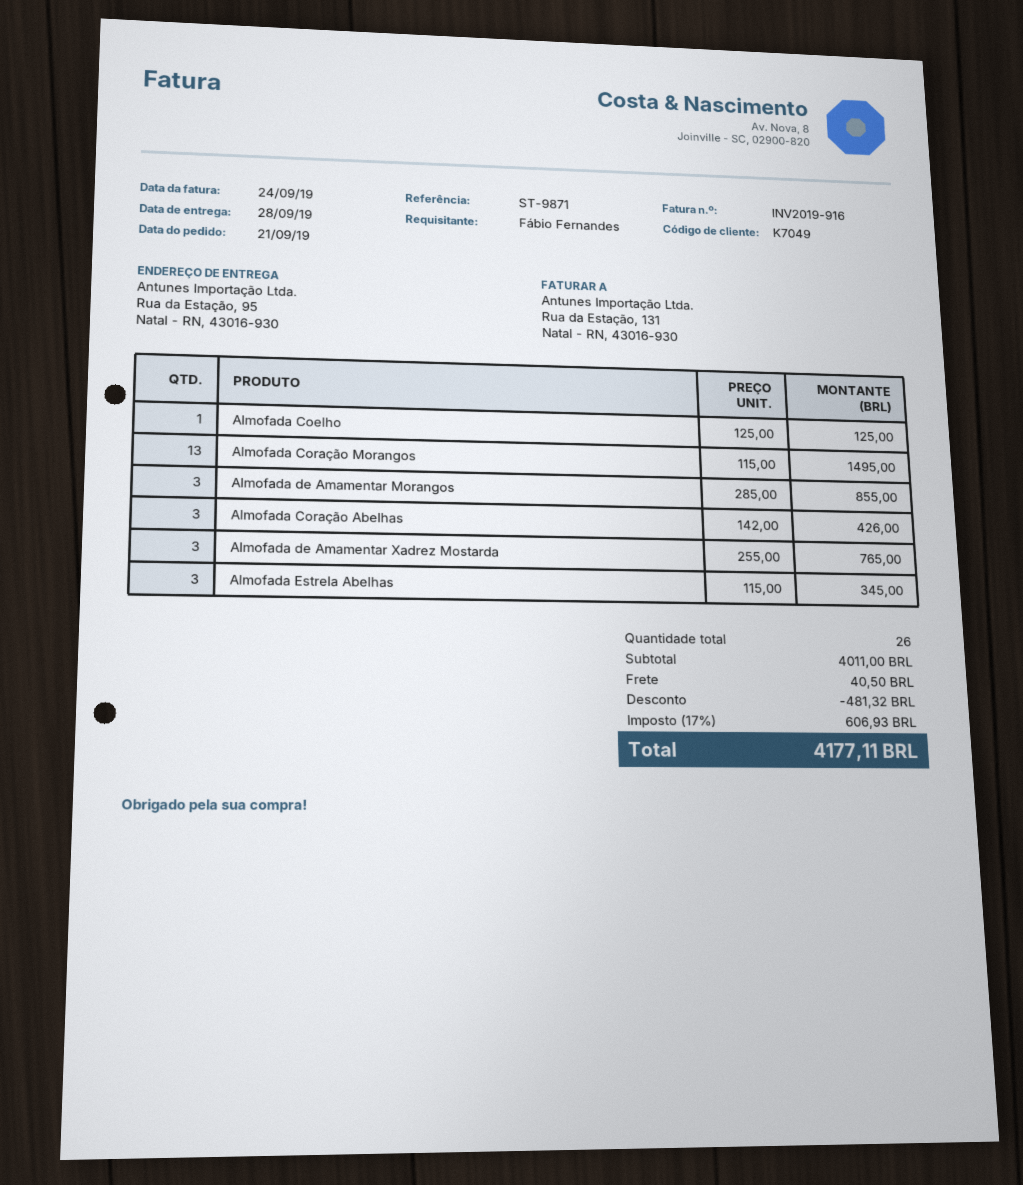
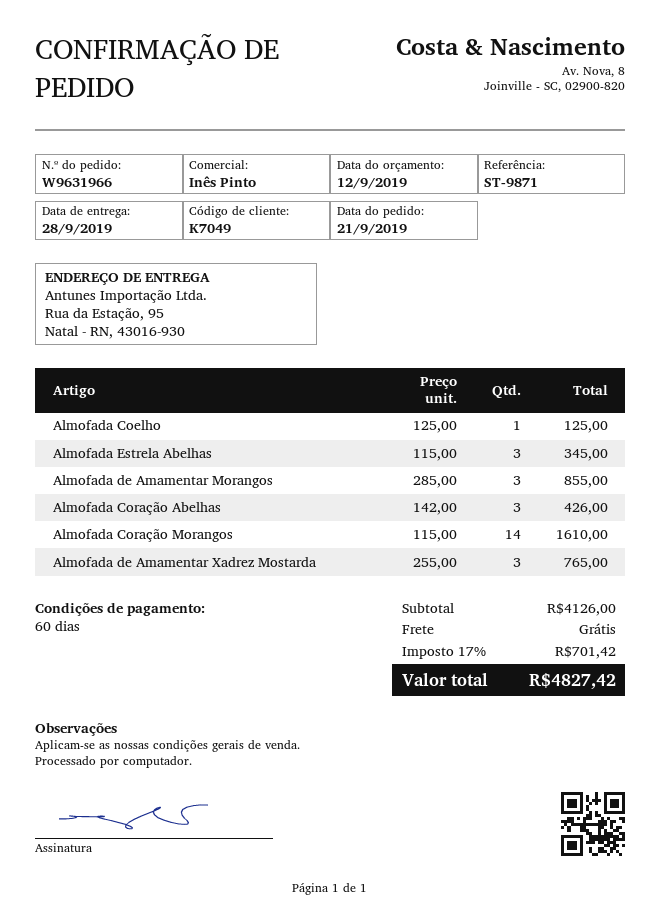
Almofada Coração Morangos: 13 x 115.00 = 1495.00 -> 14 x 115.00 = 1610.00
subtotal: 4011.00 -> 4126.00
discount: 481.32 -> none
shipping: 40.50 -> 0.00
tax: 17% = 606.93 -> 17% = 701.42
total: 4177.11 -> 4827.42

